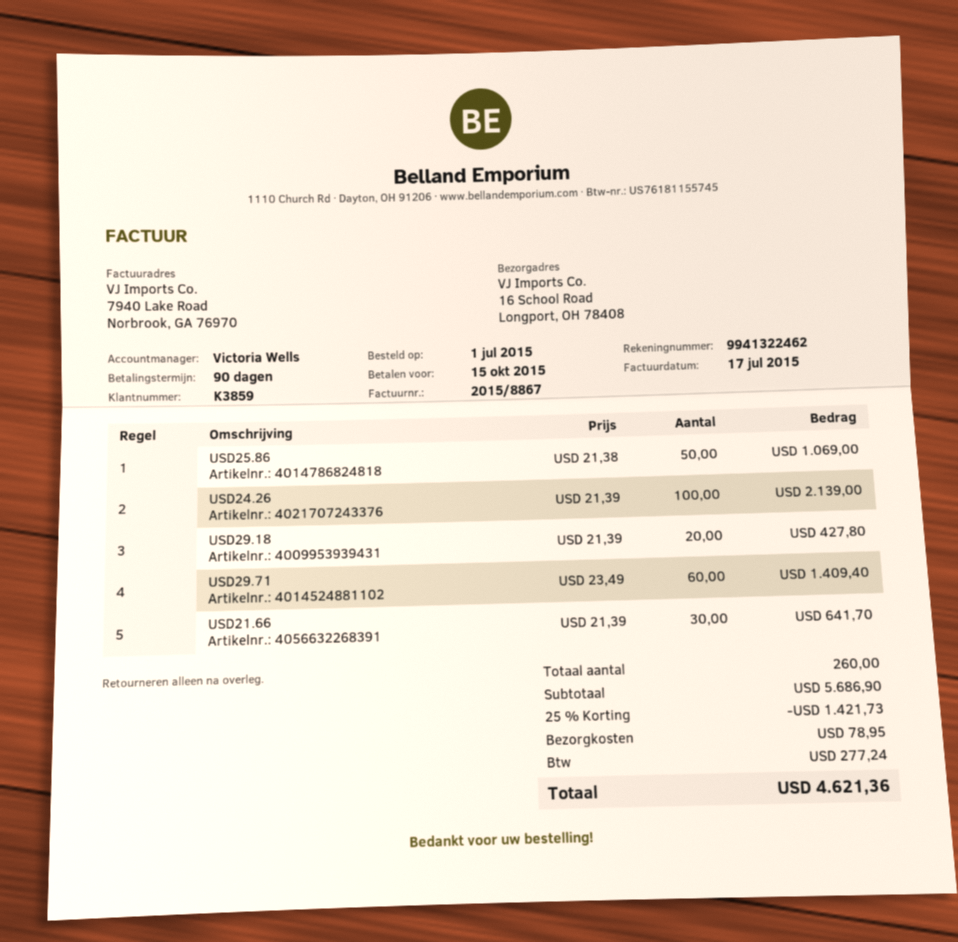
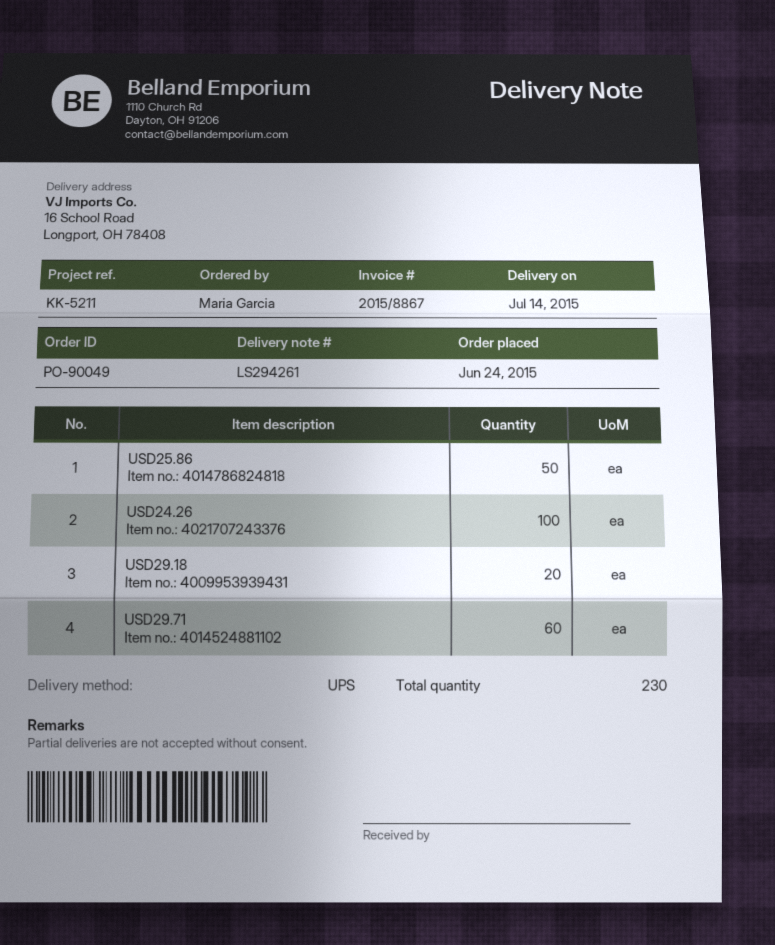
order date: 2015-07-01 -> 2015-06-24
USD21.66: 30 -> none
total quantity: 260 -> 230

